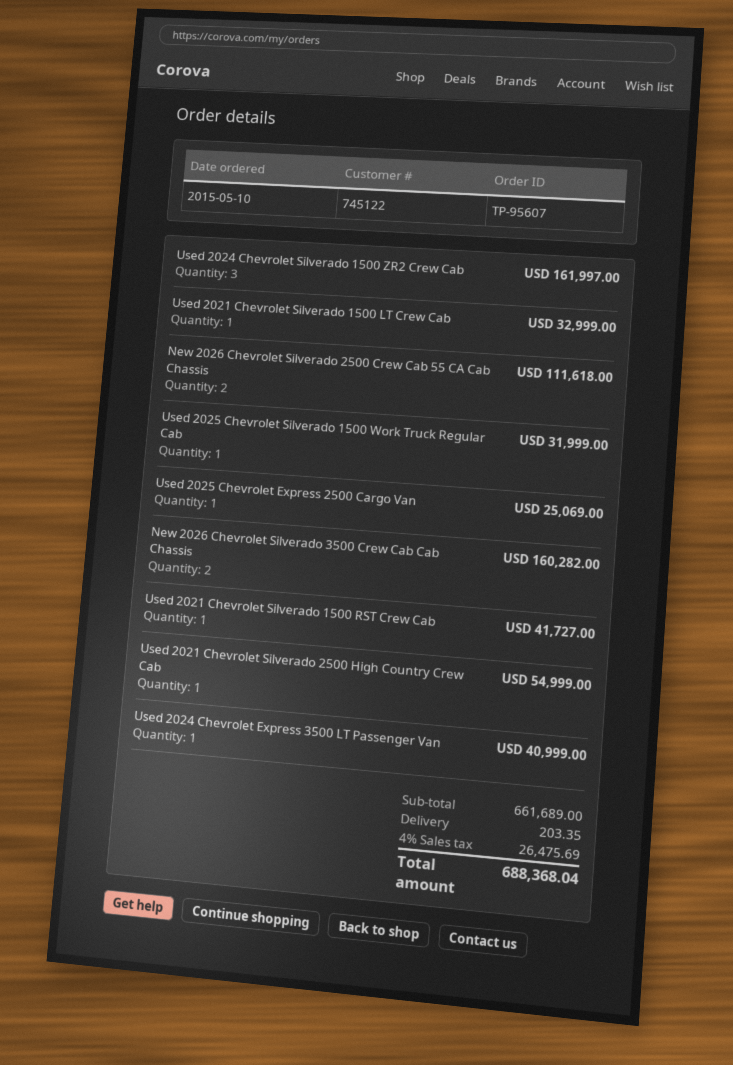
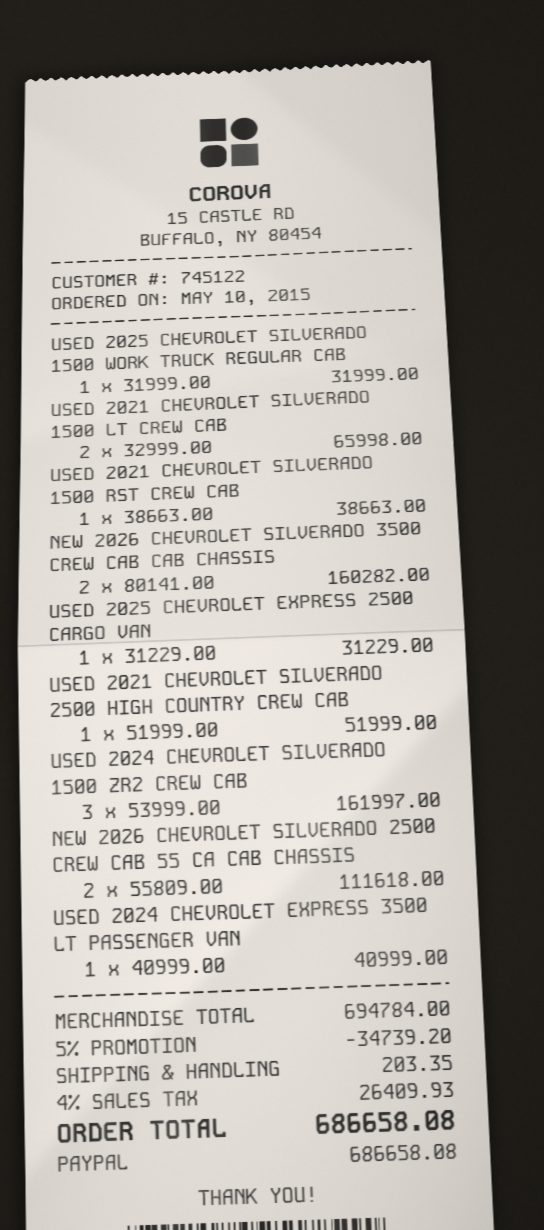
Used 2021 Chevrolet Silverado 1500 LT Crew Cab: 1 for 32999.00 -> 2 for 65998.00
Used 2025 Chevrolet Express 2500 Cargo Van: 1 for 25069.00 -> 1 for 31229.00
Used 2021 Chevrolet Silverado 1500 RST Crew Cab: 1 for 41727.00 -> 1 for 38663.00
Used 2021 Chevrolet Silverado 2500 High Country Crew Cab: 1 for 54999.00 -> 1 for 51999.00
subtotal: 661689.00 -> 694784.00
discount: none -> 5% = 34739.20
tax: 4% = 26475.69 -> 4% = 26409.93
total: 688368.04 -> 686658.08

